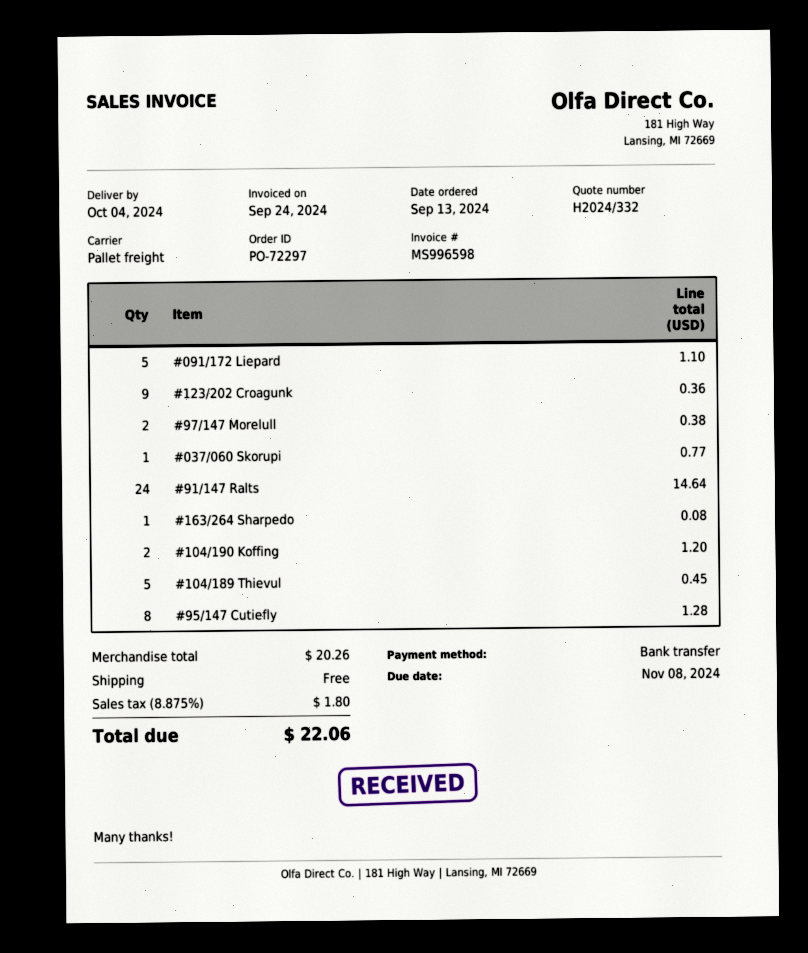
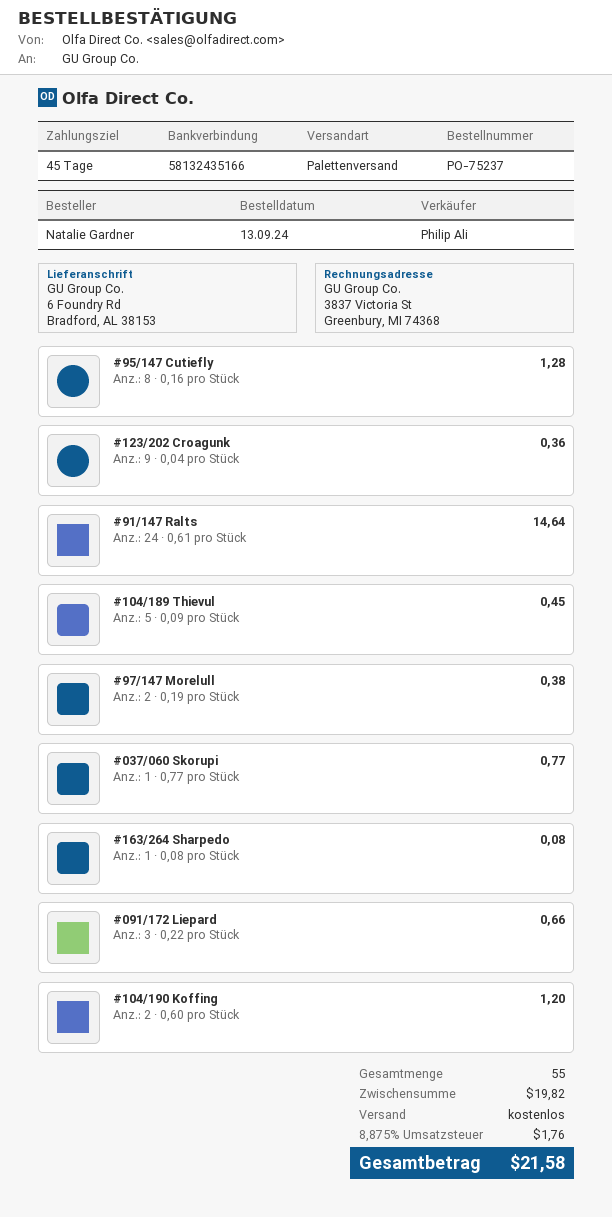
order number: PO-72297 -> PO-75237
#091/172 Liepard: 5 for 1.10 -> 3 for 0.66
subtotal: 20.26 -> 19.82
tax: 8.875% = 1.80 -> 8.875% = 1.76
total: 22.06 -> 21.58

